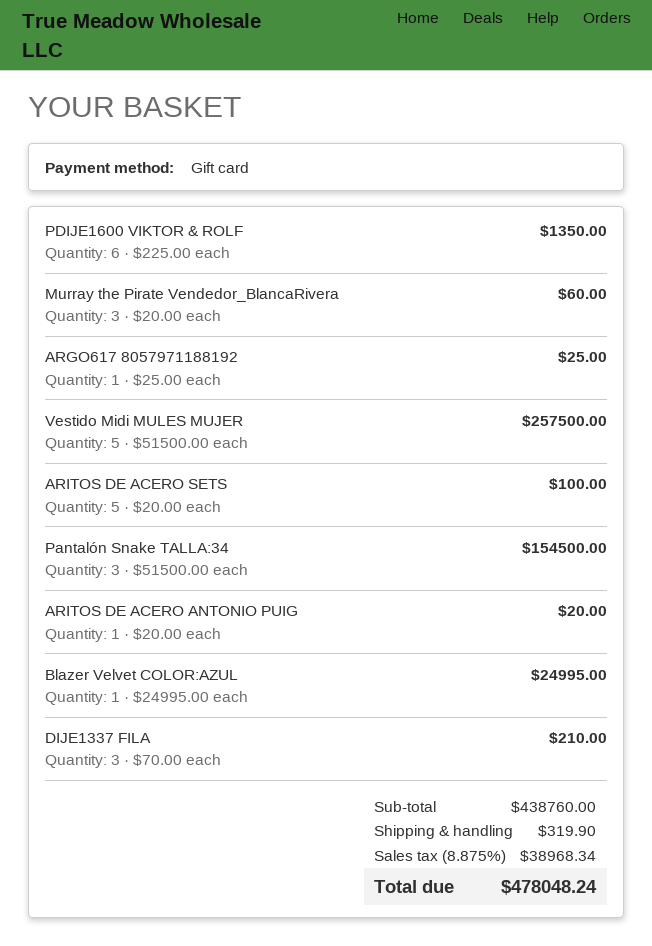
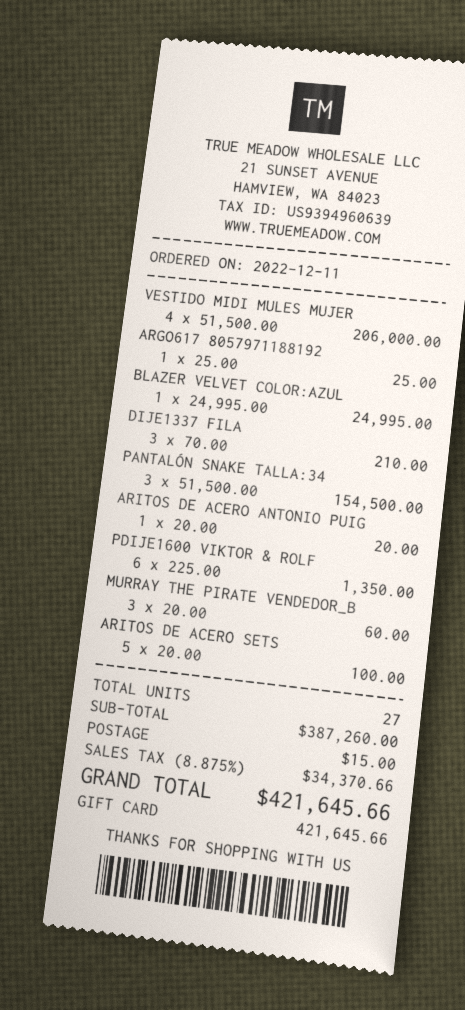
Vestido Midi MULES MUJER: 5 x 51500.00 = 257500.00 -> 4 x 51500.00 = 206000.00
subtotal: 438760.00 -> 387260.00
shipping: 319.90 -> 15.00
tax: 8.875% = 38968.34 -> 8.875% = 34370.66
total: 478048.24 -> 421645.66

